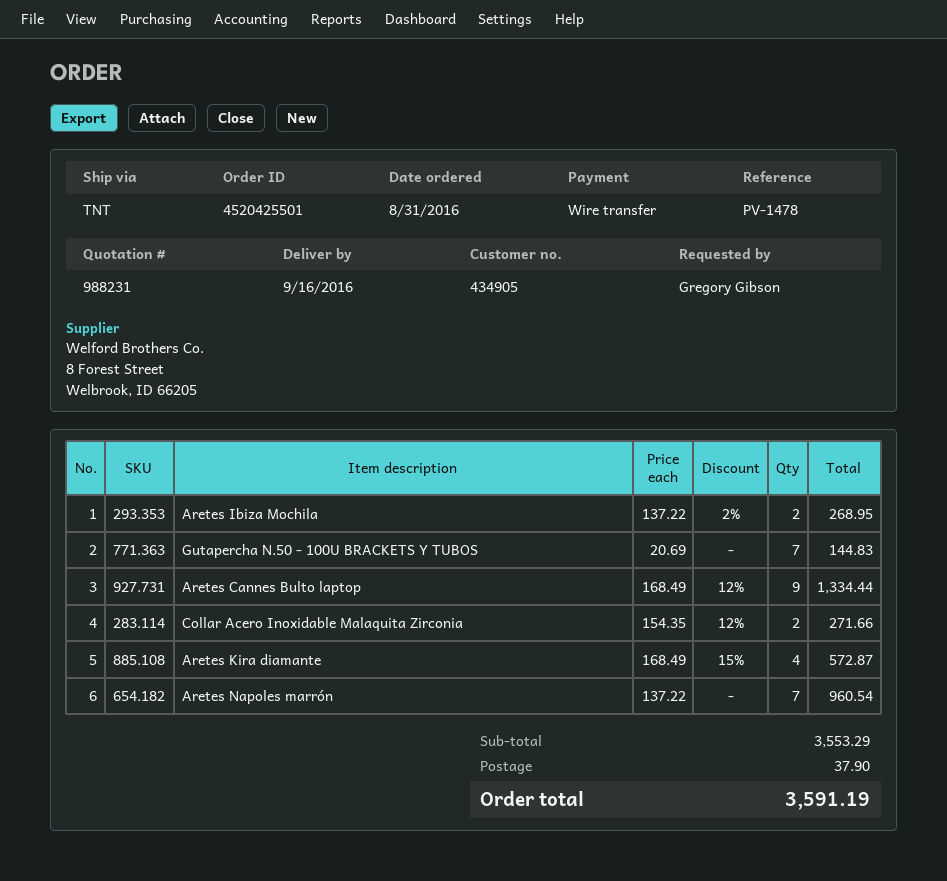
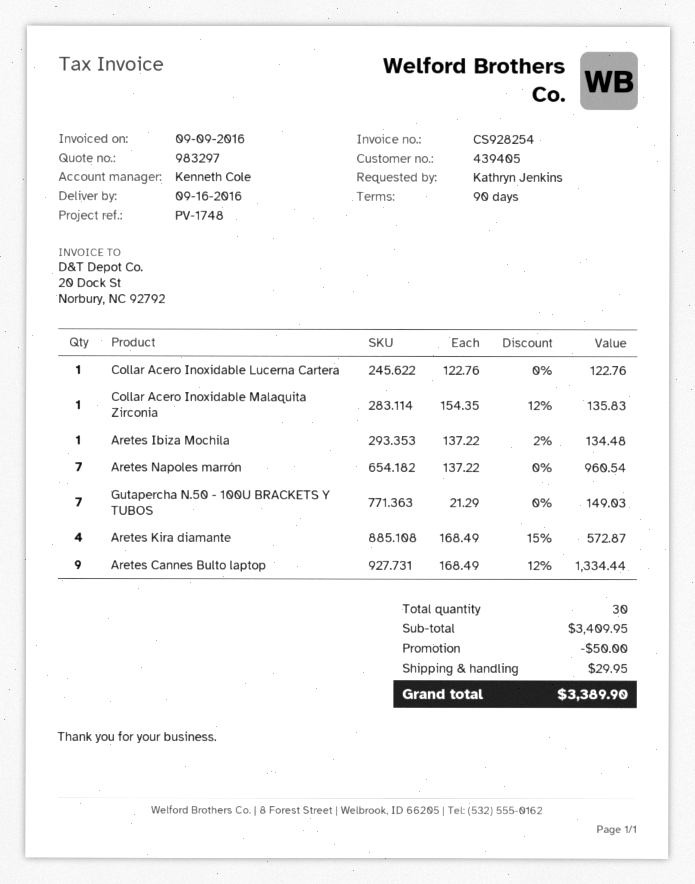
quote number: 988231 -> 983297
customer number: 434905 -> 439405
reference: PV-1478 -> PV-1748
ordered by: Gregory Gibson -> Kathryn Jenkins
Aretes Ibiza Mochila: 2 x 137.22 - 2% = 268.95 -> 1 x 137.22 - 2% = 134.48
Gutapercha N.50 - 100U BRACKETS Y TUBOS: 7 x 20.69 = 144.83 -> 7 x 21.29 = 149.03
Collar Acero Inoxidable Malaquita Zirconia: 2 x 154.35 - 12% = 271.66 -> 1 x 154.35 - 12% = 135.83
Collar Acero Inoxidable Lucerna Cartera: none -> 1 x 122.76 = 122.76
subtotal: 3553.29 -> 3409.95
discount: none -> 50.00
shipping: 37.90 -> 29.95
total: 3591.19 -> 3389.90

